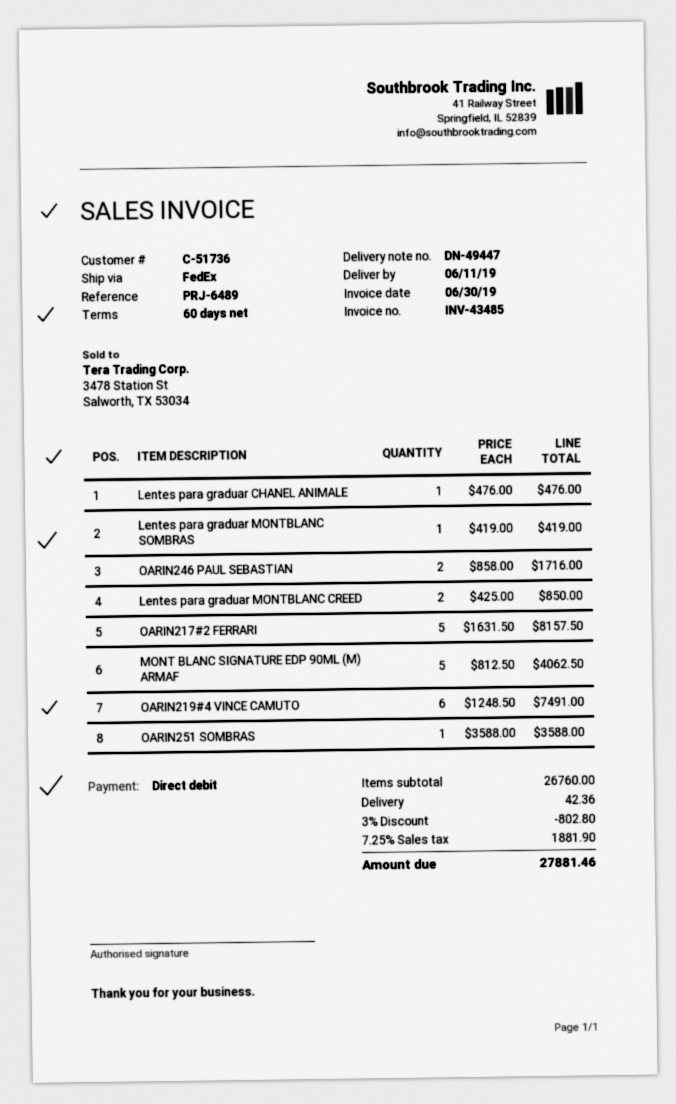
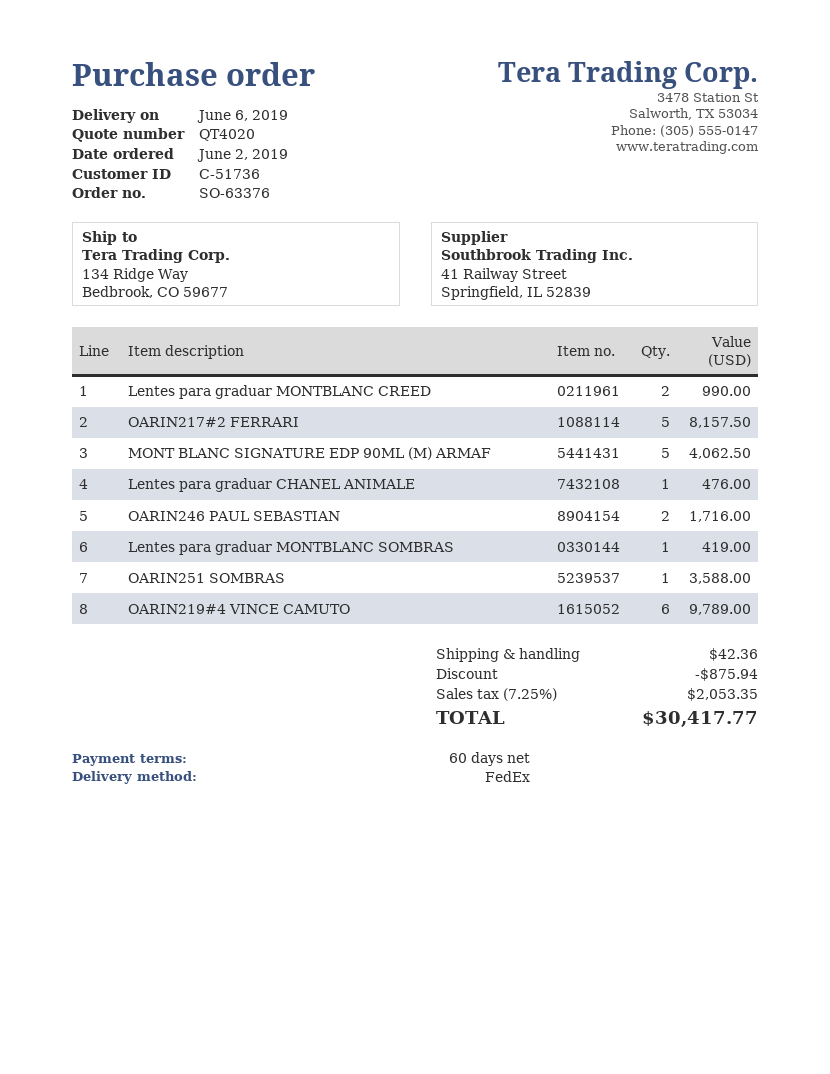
delivery date: 2019-06-11 -> 2019-06-06
Lentes para graduar MONTBLANC CREED: 2 for 850.00 -> 2 for 990.00
OARIN219#4 VINCE CAMUTO: 6 for 7491.00 -> 6 for 9789.00
discount: 802.80 -> 875.94
tax: 7.25% = 1881.90 -> 7.25% = 2053.35
total: 27881.46 -> 30417.77

